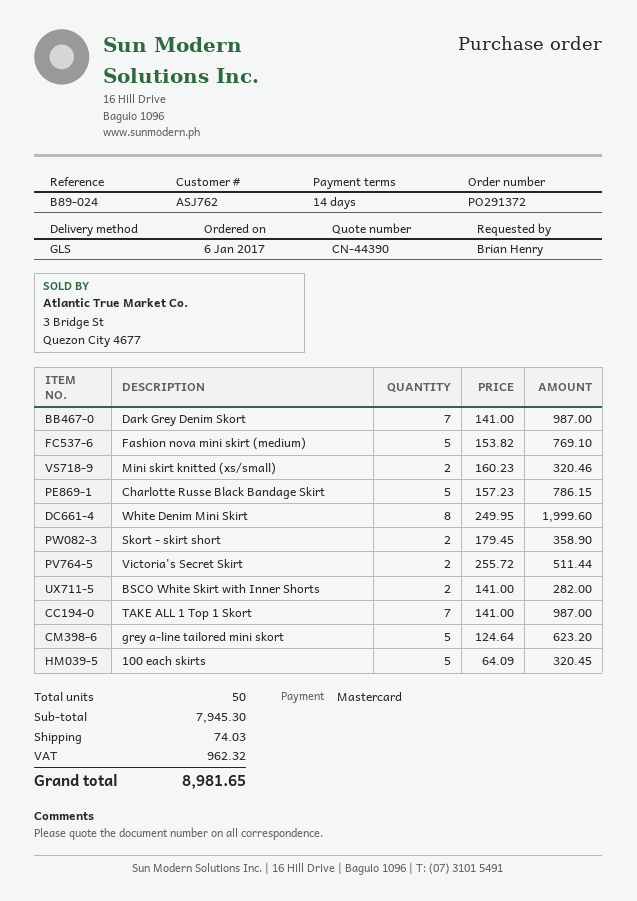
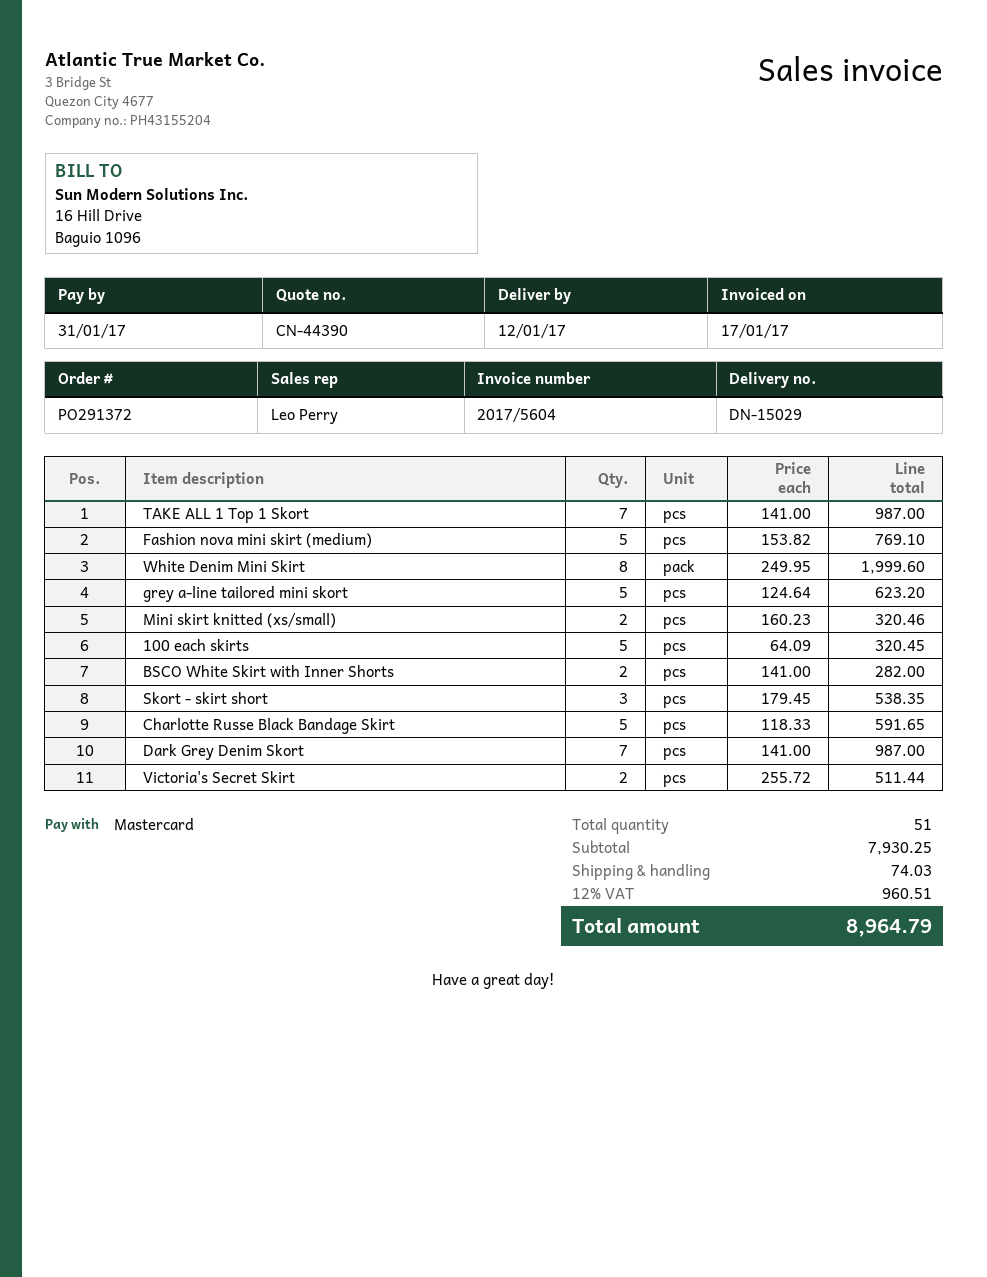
Charlotte Russe Black Bandage Skirt: 5 x 157.23 = 786.15 -> 5 x 118.33 = 591.65
Skort - skirt short: 2 x 179.45 = 358.90 -> 3 x 179.45 = 538.35
total quantity: 50 -> 51
subtotal: 7945.30 -> 7930.25
tax: 962.32 -> 960.51
total: 8981.65 -> 8964.79

